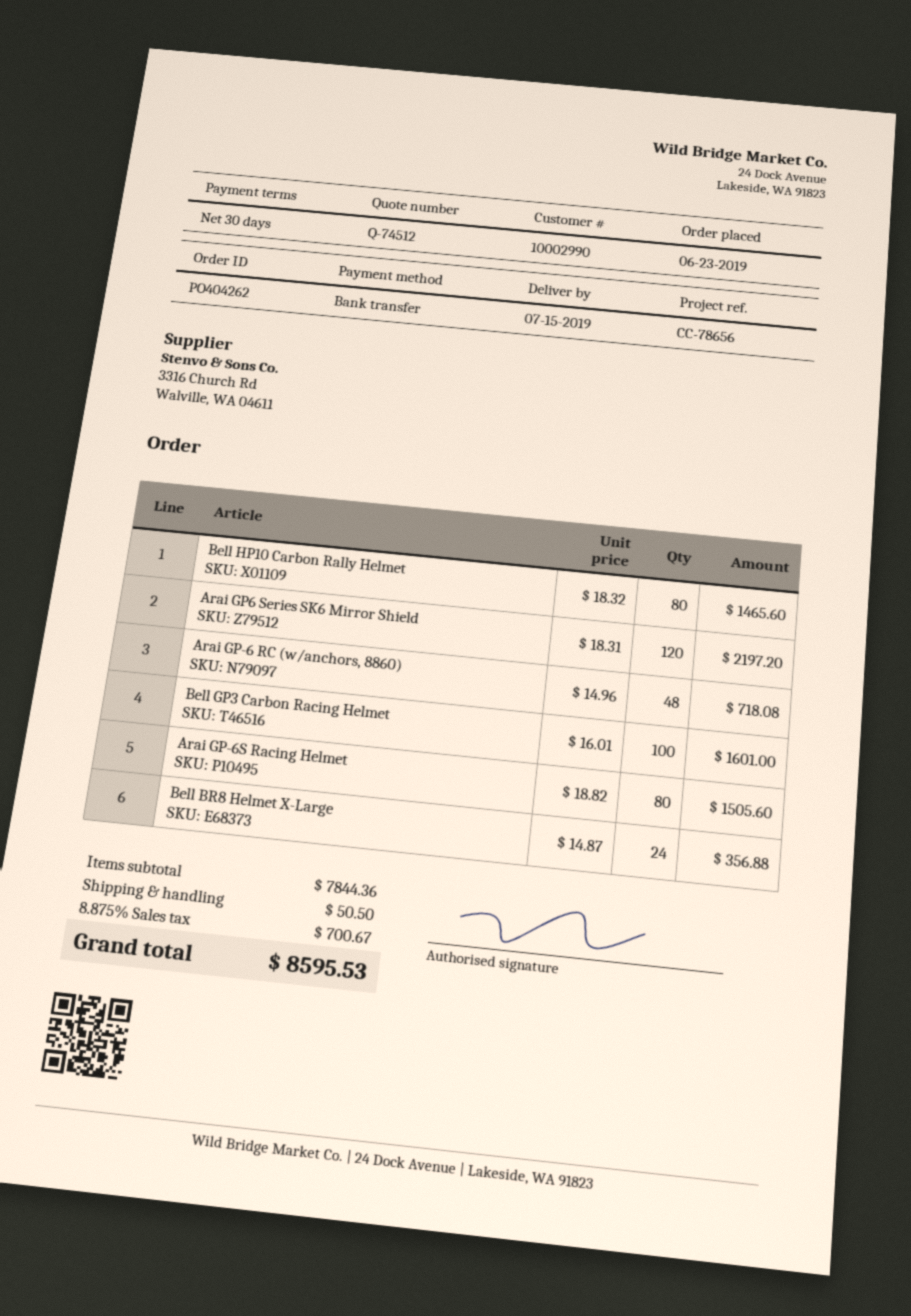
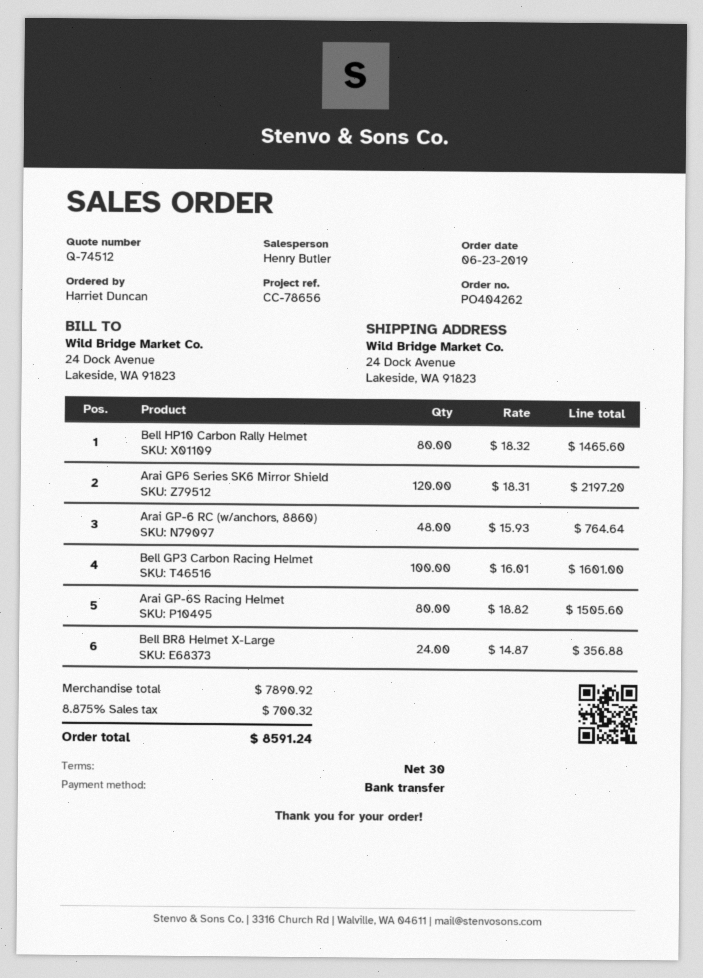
Arai GP-6 RC (w/anchors, 8860): 48 x 14.96 = 718.08 -> 48 x 15.93 = 764.64
subtotal: 7844.36 -> 7890.92
shipping: 50.50 -> none
tax: 8.875% = 700.67 -> 8.875% = 700.32
total: 8595.53 -> 8591.24

